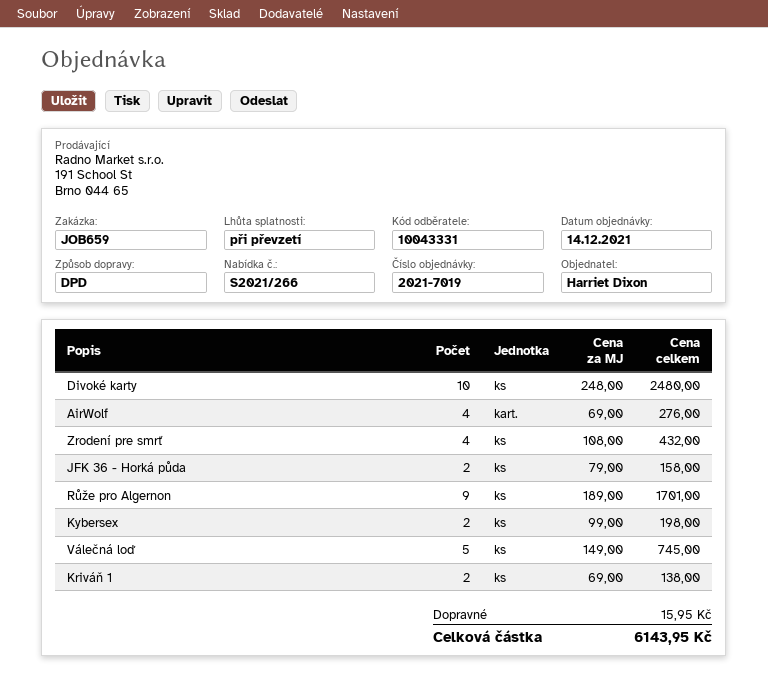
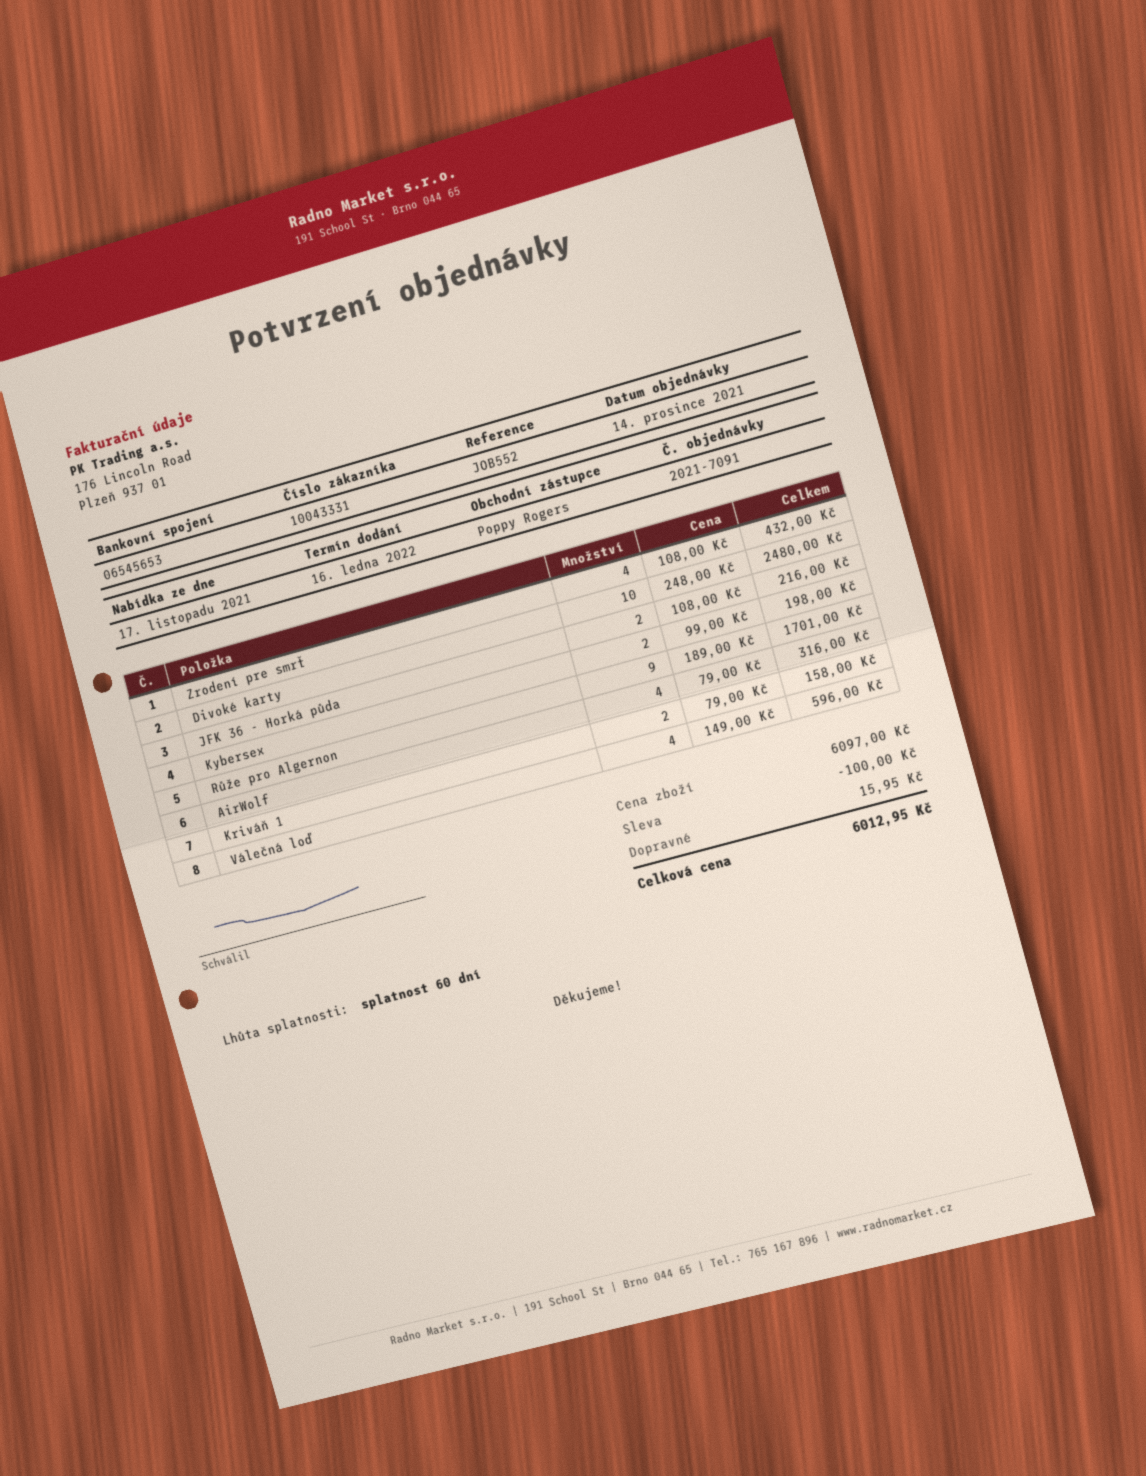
order number: 2021-7019 -> 2021-7091
payment terms: on receipt -> 60 days
reference: JOB659 -> JOB552
AirWolf: 4 x 69.00 = 276.00 -> 4 x 79.00 = 316.00
JFK 36 - Horká půda: 2 x 79.00 = 158.00 -> 2 x 108.00 = 216.00
Válečná loď: 5 x 149.00 = 745.00 -> 4 x 149.00 = 596.00
Kriváň 1: 2 x 69.00 = 138.00 -> 2 x 79.00 = 158.00
discount: none -> 100.00
total: 6143.95 -> 6012.95

